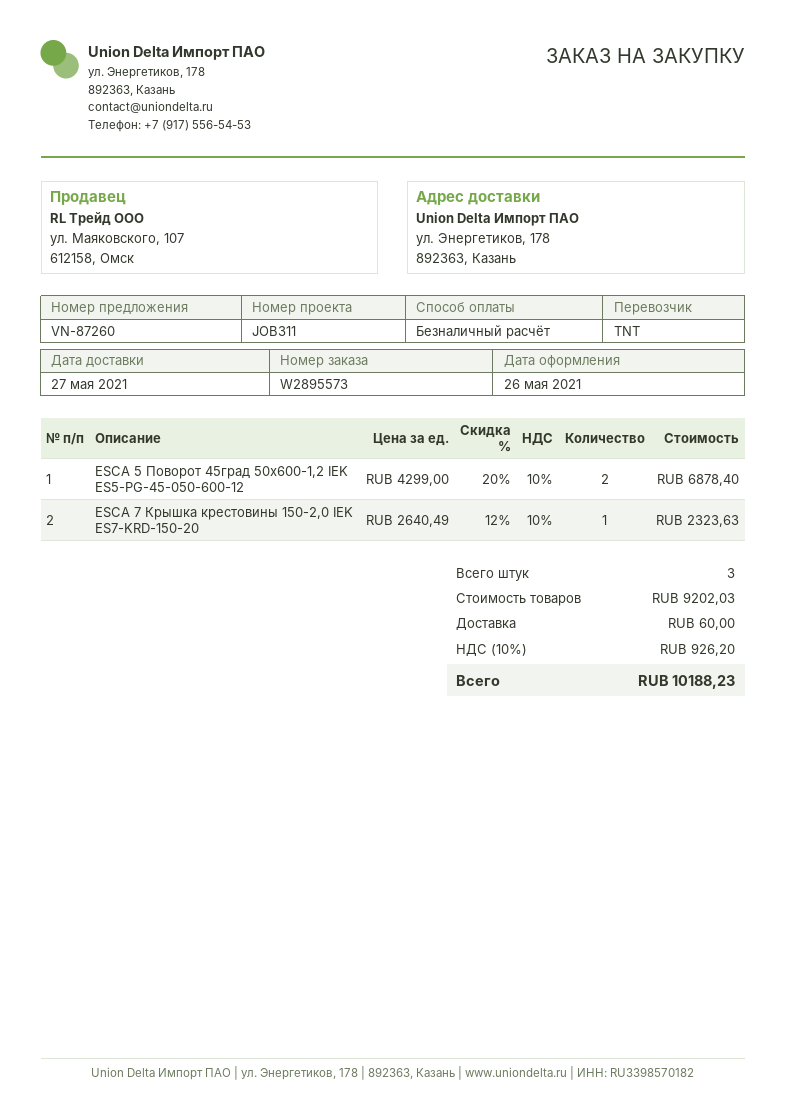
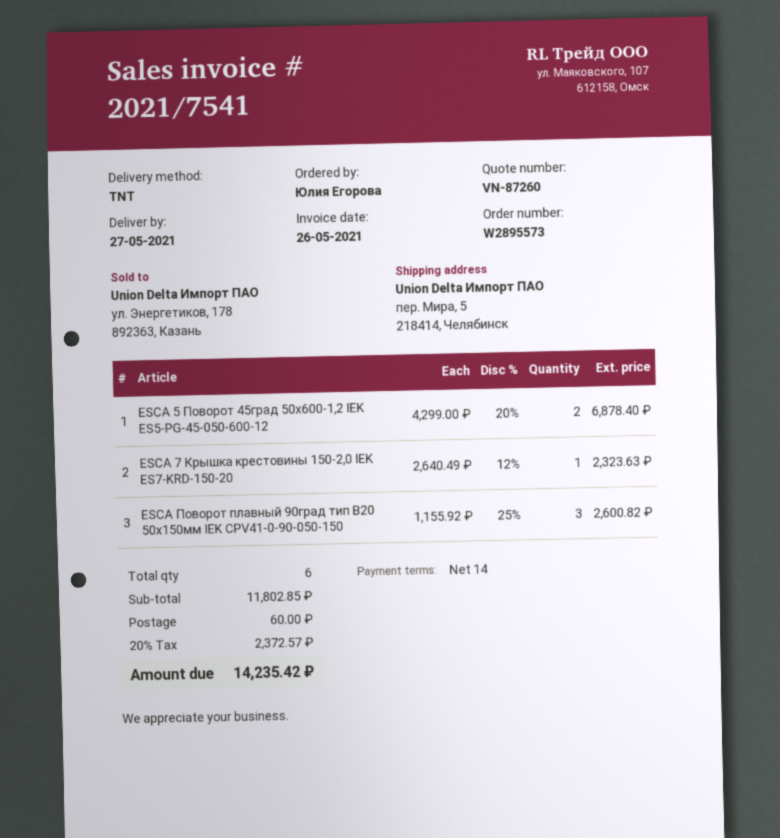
ship to: ул. Энергетиков, 178, 892363, Казань -> пер. Мира, 5, 218414, Челябинск
ESCA Поворот плавный 90град тип В20 50х150мм IEK CPV41-0-90-050-150: none -> 3 x 1155.92 - 25% = 2600.82
total quantity: 3 -> 6
subtotal: 9202.03 -> 11802.85
tax: 10% = 926.20 -> 20% = 2372.57
total: 10188.23 -> 14235.42

